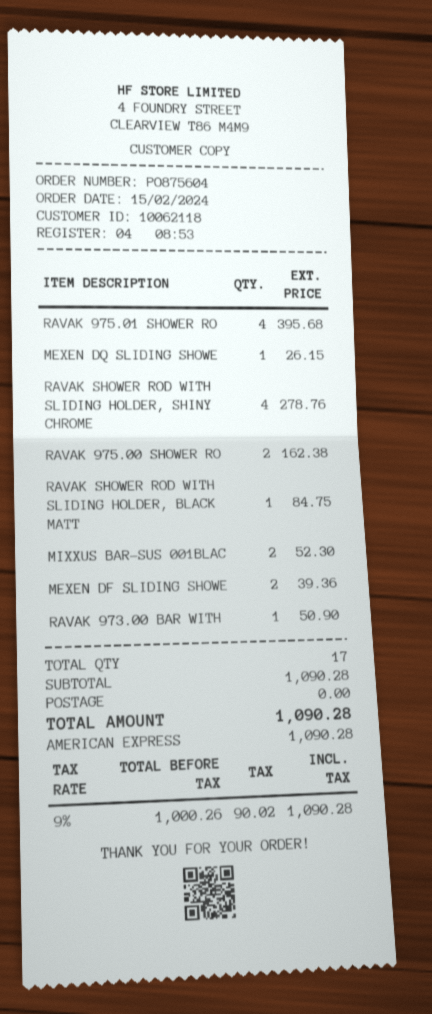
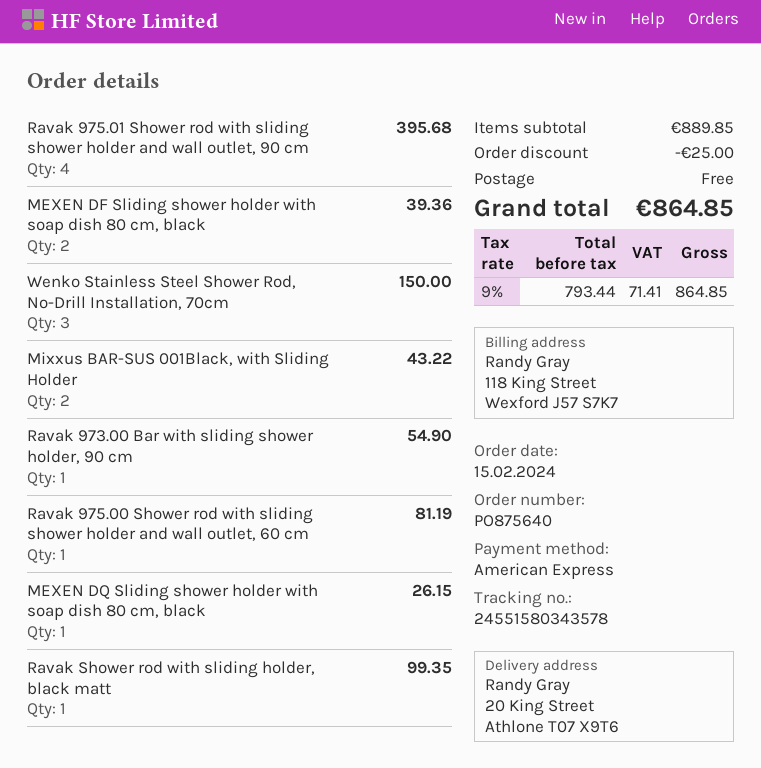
order number: PO875604 -> PO875640
RAVAK SHOWER ROD WITH SLIDING HOLDER, SHINY CHROME: 4 for 278.76 -> none
RAVAK 975.00 SHOWER RO: 2 for 162.38 -> 1 for 81.19
RAVAK SHOWER ROD WITH SLIDING HOLDER, BLACK MATT: 1 for 84.75 -> 1 for 99.35
MIXXUS BAR-SUS 001BLAC: 2 for 52.30 -> 2 for 43.22
RAVAK 973.00 BAR WITH: 1 for 50.90 -> 1 for 54.90
Wenko Stainless Steel Shower Rod, No-Drill Installation, 70cm: none -> 3 for 150.00
subtotal: 1090.28 -> 889.85
discount: none -> 25.00
net: 1000.26 -> 793.44
tax: 9% = 90.02 -> 9% = 71.41
total: 1090.28 -> 864.85

